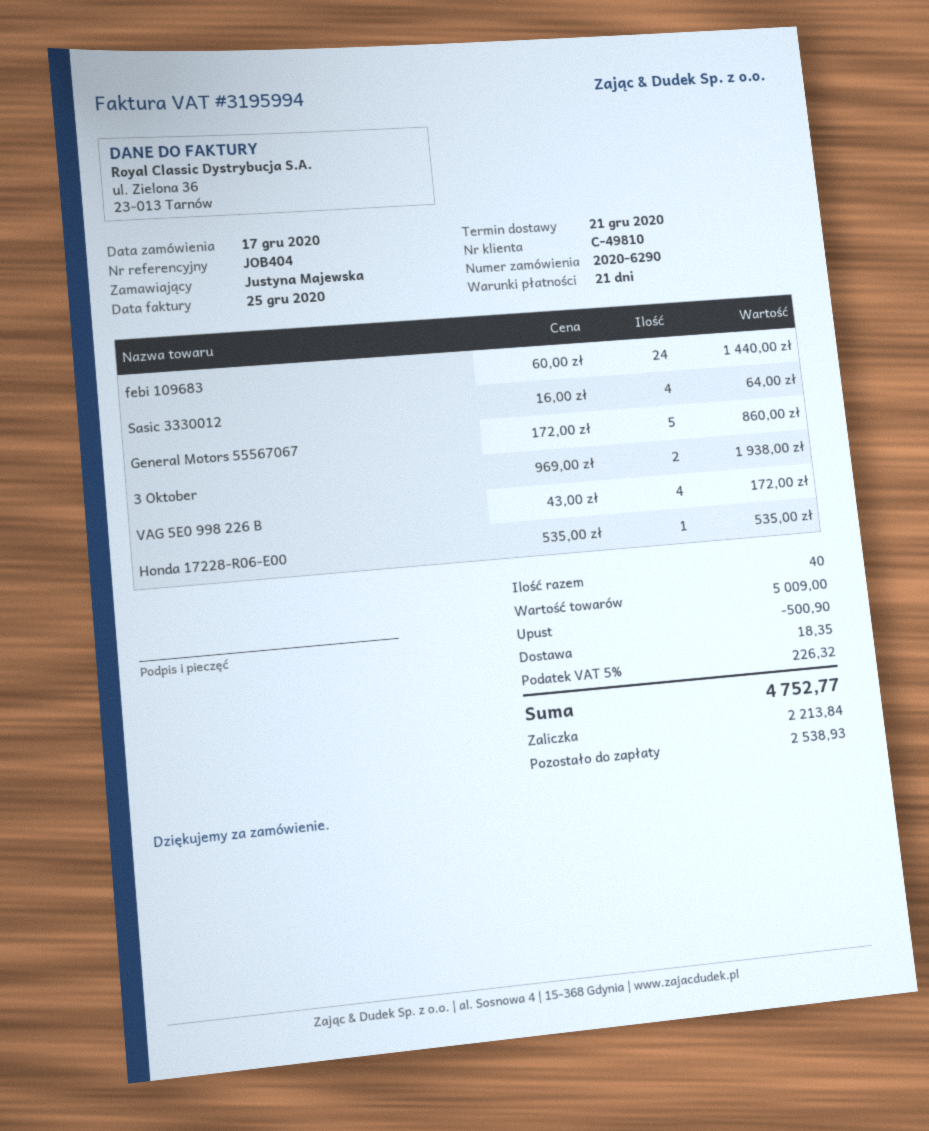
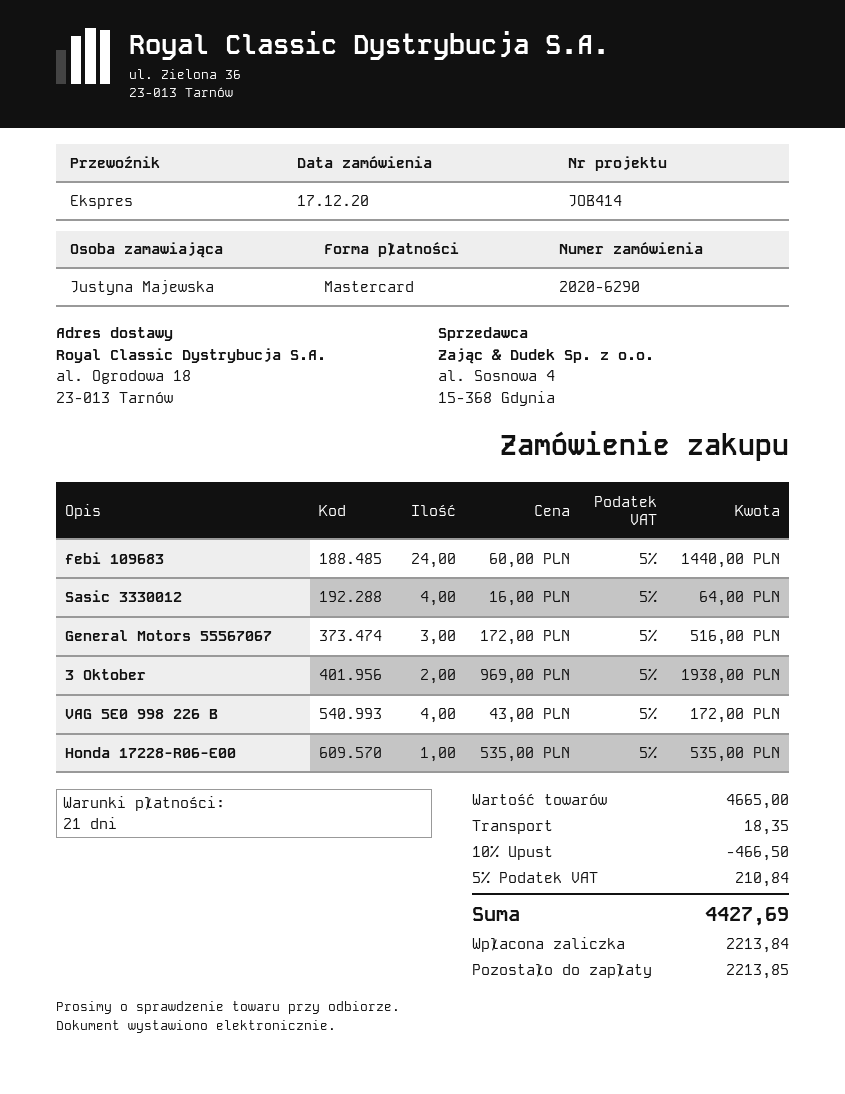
reference: JOB404 -> JOB414
General Motors 55567067: 5 x 172.00 = 860.00 -> 3 x 172.00 = 516.00
subtotal: 5009.00 -> 4665.00
discount: 500.90 -> 466.50
tax: 5% = 226.32 -> 5% = 210.84
total: 4752.77 -> 4427.69
balance: 2538.93 -> 2213.85

